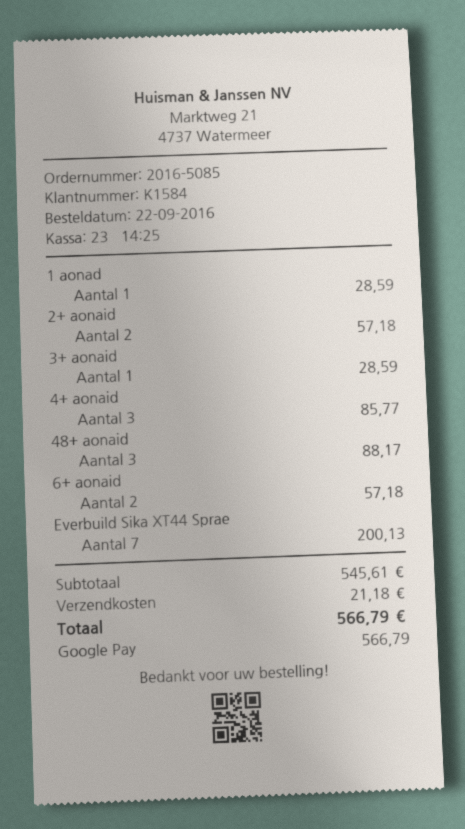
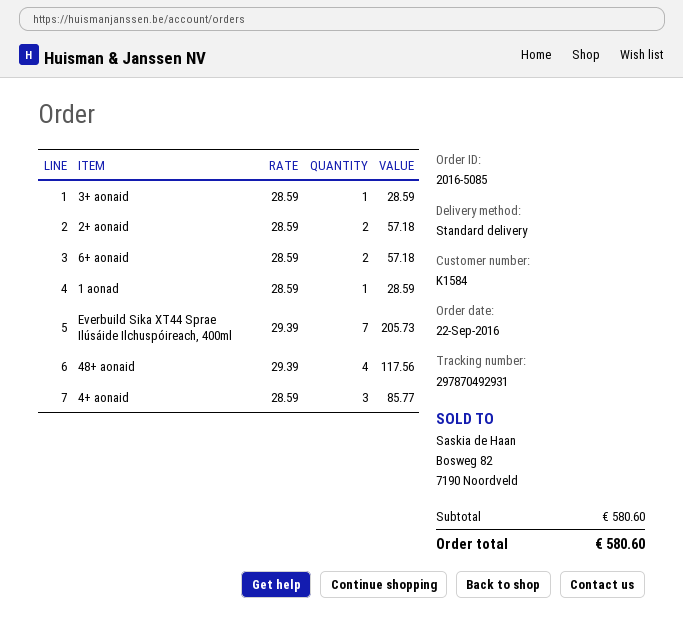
48+ aonaid: 3 for 88.17 -> 4 for 117.56
Everbuild Sika XT44 Sprae: 7 for 200.13 -> 7 for 205.73
subtotal: 545.61 -> 580.60
shipping: 21.18 -> none
total: 566.79 -> 580.60

